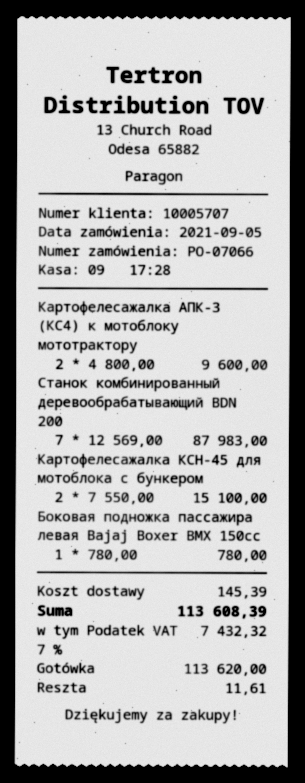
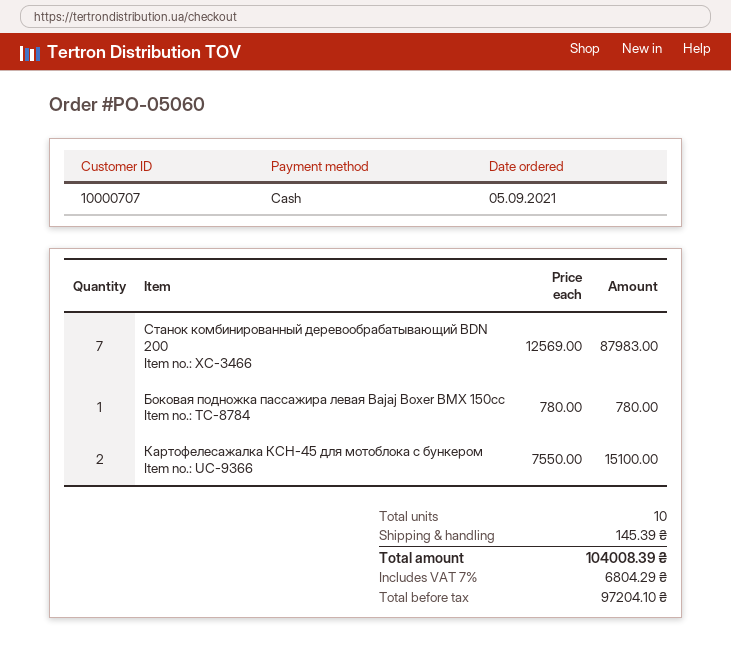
order number: PO-07066 -> PO-05060
customer number: 10005707 -> 10000707
Картофелесажалка АПК-3 (КС4) к мотоблоку мототрактору: 2 x 4800.00 = 9600.00 -> none
tax: 7% = 7432.32 -> 7% = 6804.29
total: 113608.39 -> 104008.39

